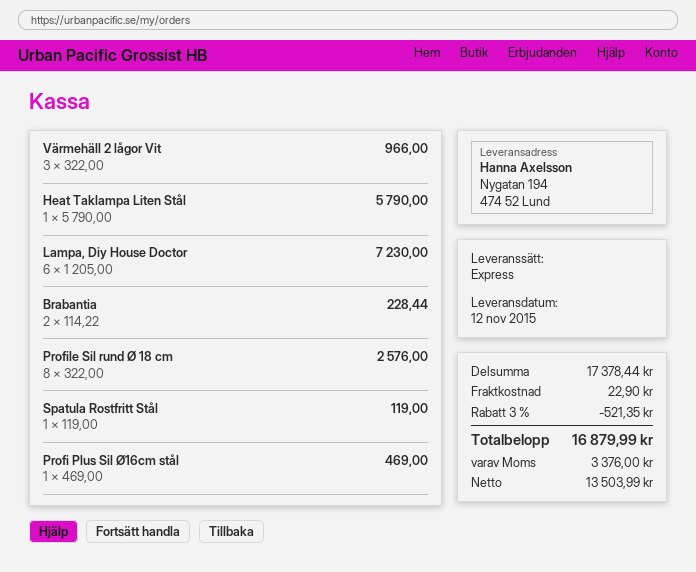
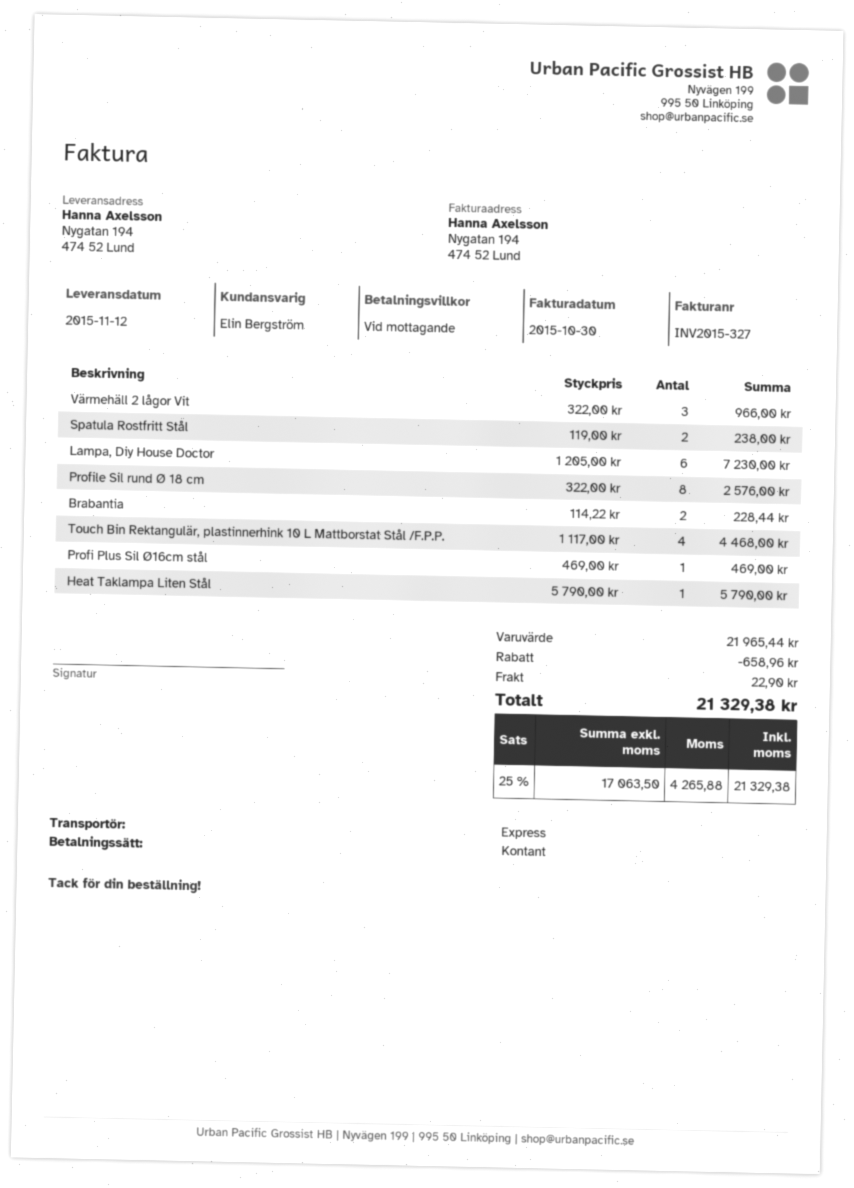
Spatula Rostfritt Stål: 1 x 119.00 = 119.00 -> 2 x 119.00 = 238.00
Touch Bin Rektangulär, plastinnerhink 10 L Mattborstat Stål /F.P.P.: none -> 4 x 1117.00 = 4468.00
subtotal: 17378.44 -> 21965.44
discount: 521.35 -> 658.96
net: 13503.99 -> 17063.50
tax: 3376.00 -> 4265.88
total: 16879.99 -> 21329.38

